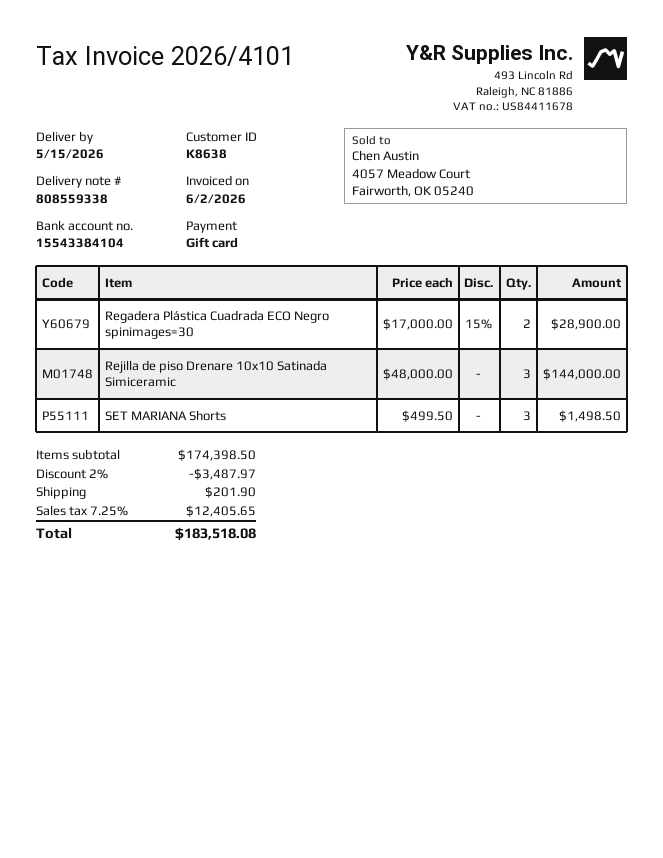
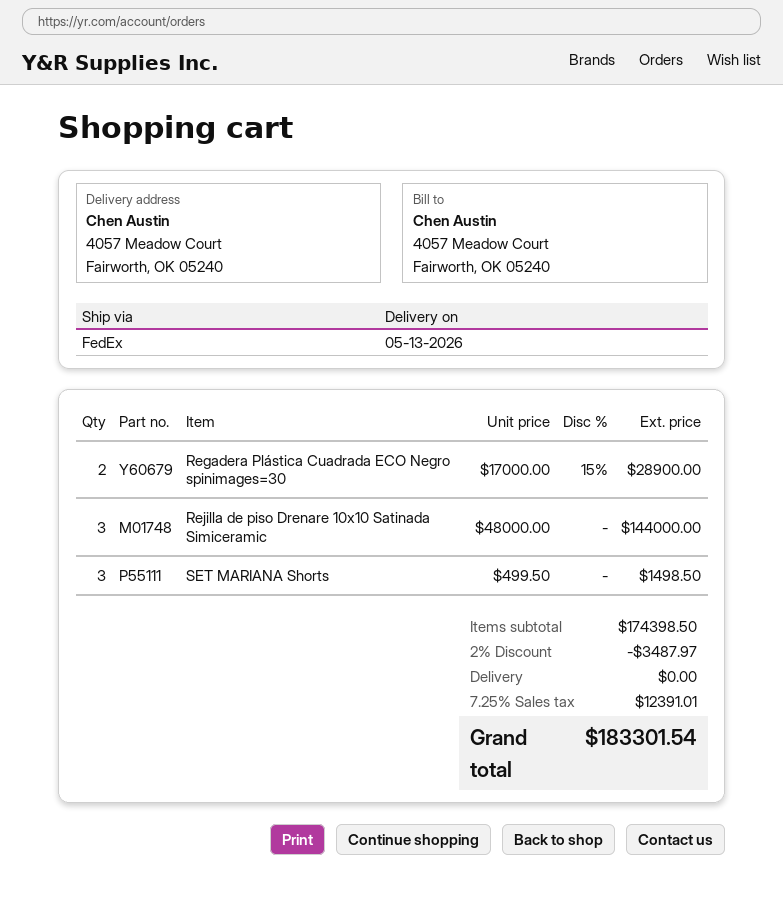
delivery date: 2026-05-15 -> 2026-05-13
shipping: 201.90 -> 0.00
tax: 7.25% = 12405.65 -> 7.25% = 12391.01
total: 183518.08 -> 183301.54

